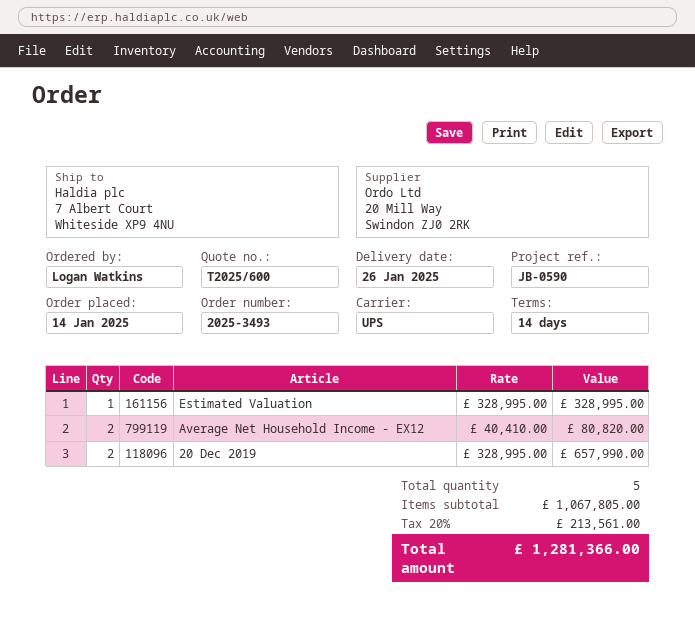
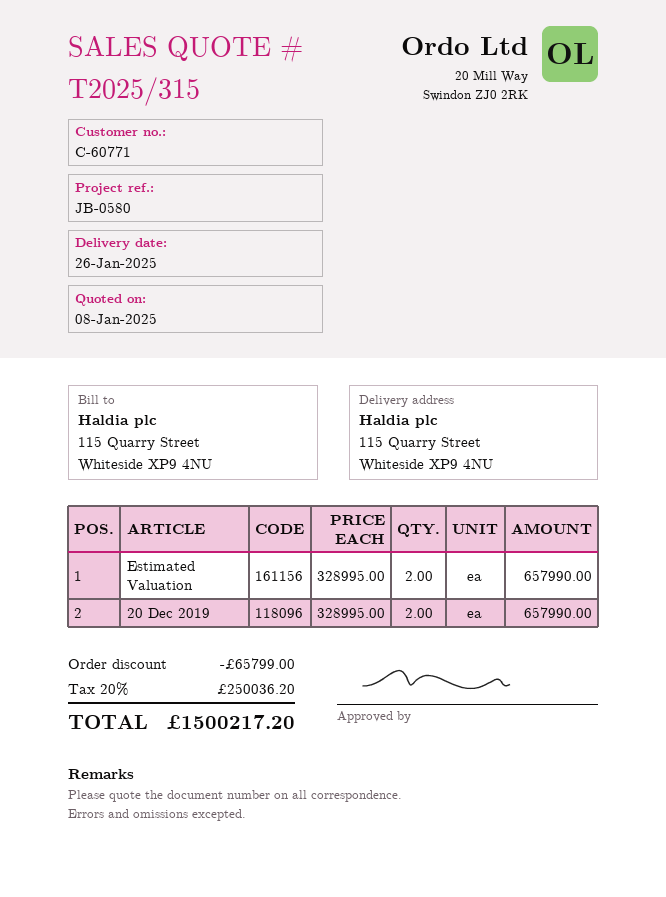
quote number: T2025/600 -> T2025/315
reference: JB-0590 -> JB-0580
ship to: 7 Albert Court, Whiteside XP9 4NU -> 115 Quarry Street, Whiteside XP9 4NU
Estimated Valuation: 1 x 328995.00 = 328995.00 -> 2 x 328995.00 = 657990.00
Average Net Household Income - EX12: 2 x 40410.00 = 80820.00 -> none
discount: none -> 65799.00
tax: 20% = 213561.00 -> 20% = 250036.20
total: 1281366.00 -> 1500217.20

